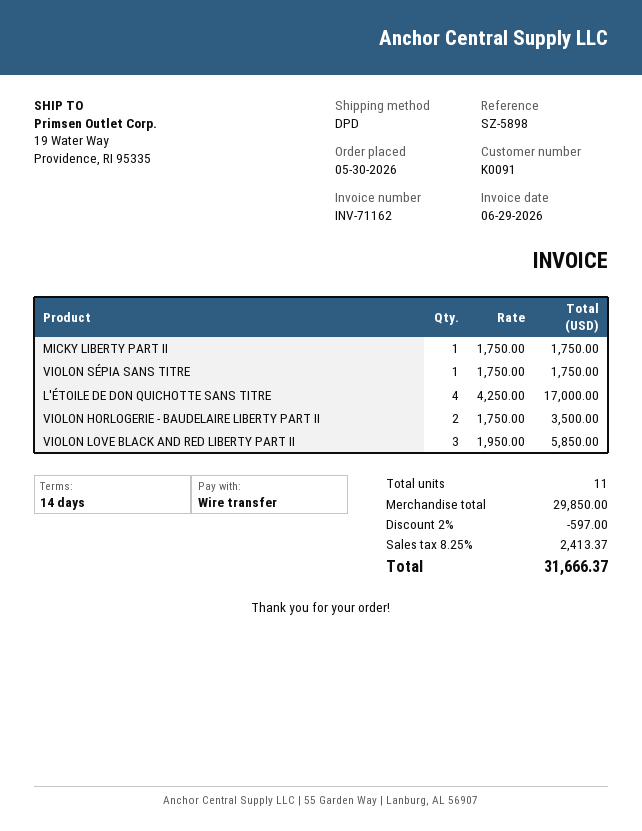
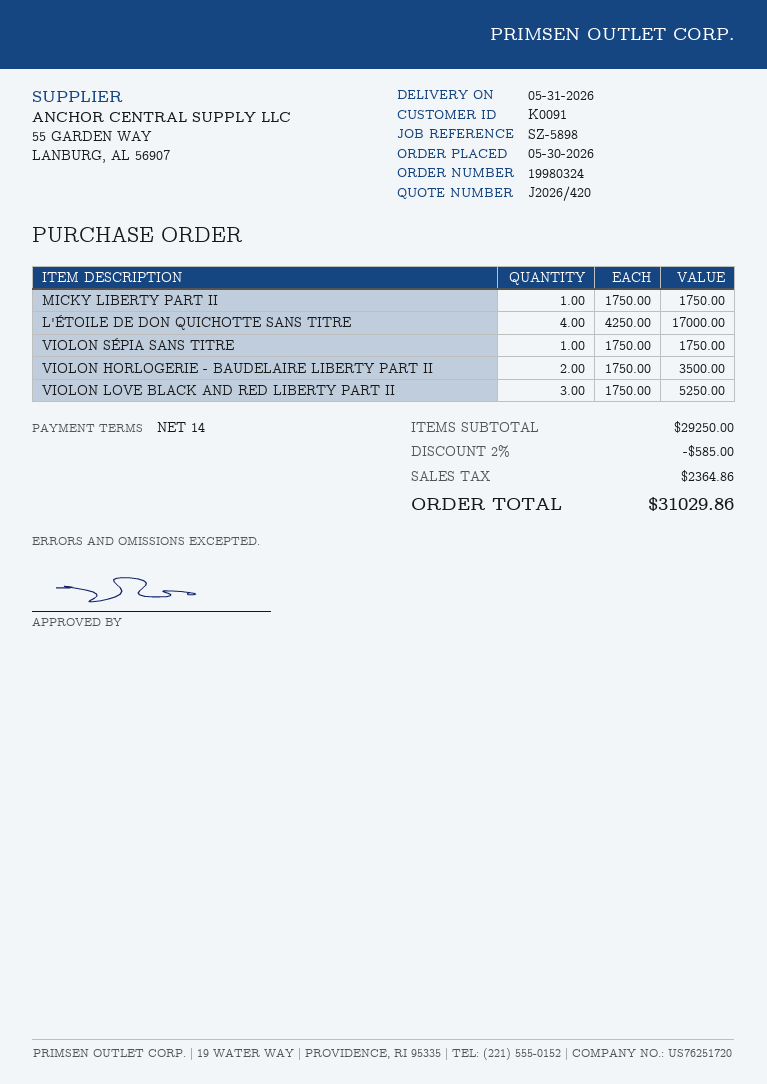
VIOLON LOVE BLACK AND RED LIBERTY PART II: 3 x 1950.00 = 5850.00 -> 3 x 1750.00 = 5250.00
subtotal: 29850.00 -> 29250.00
discount: 2% = 597.00 -> 2% = 585.00
tax: 2413.37 -> 2364.86
total: 31666.37 -> 31029.86

